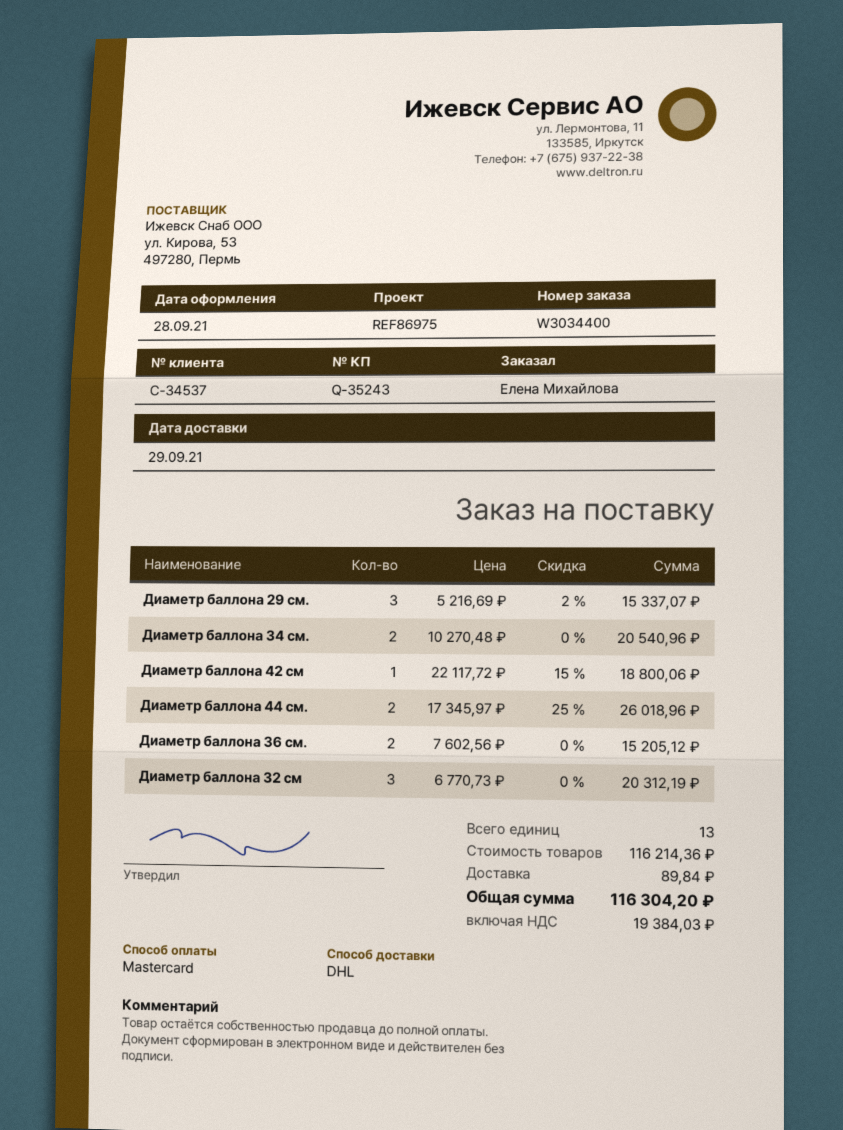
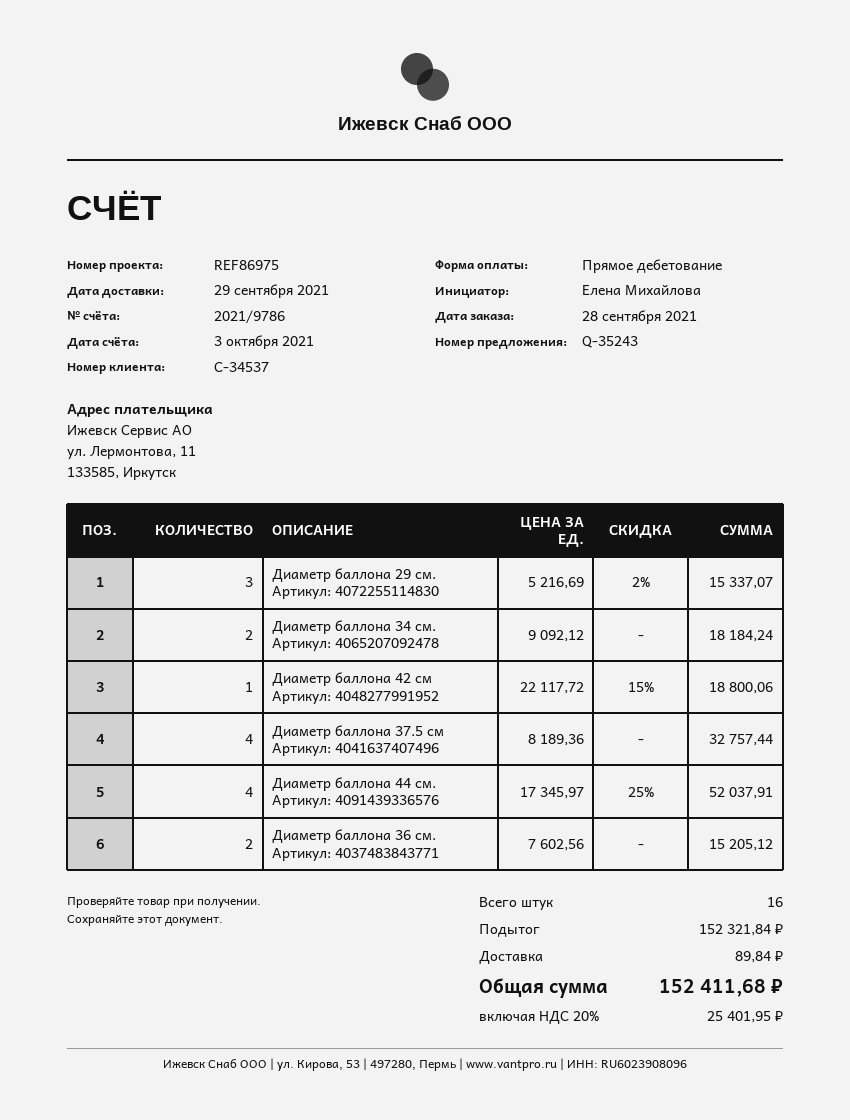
payment method: Mastercard -> direct debit
Диаметр баллона 34 см.: 2 x 10270.48 = 20540.96 -> 2 x 9092.12 = 18184.24
Диаметр баллона 44 см.: 2 x 17345.97 - 25% = 26018.96 -> 4 x 17345.97 - 25% = 52037.91
Диаметр баллона 32 см: 3 x 6770.73 = 20312.19 -> none
Диаметр баллона 37.5 см: none -> 4 x 8189.36 = 32757.44
total quantity: 13 -> 16
subtotal: 116214.36 -> 152321.84
tax: 19384.03 -> 25401.95
total: 116304.20 -> 152411.68

